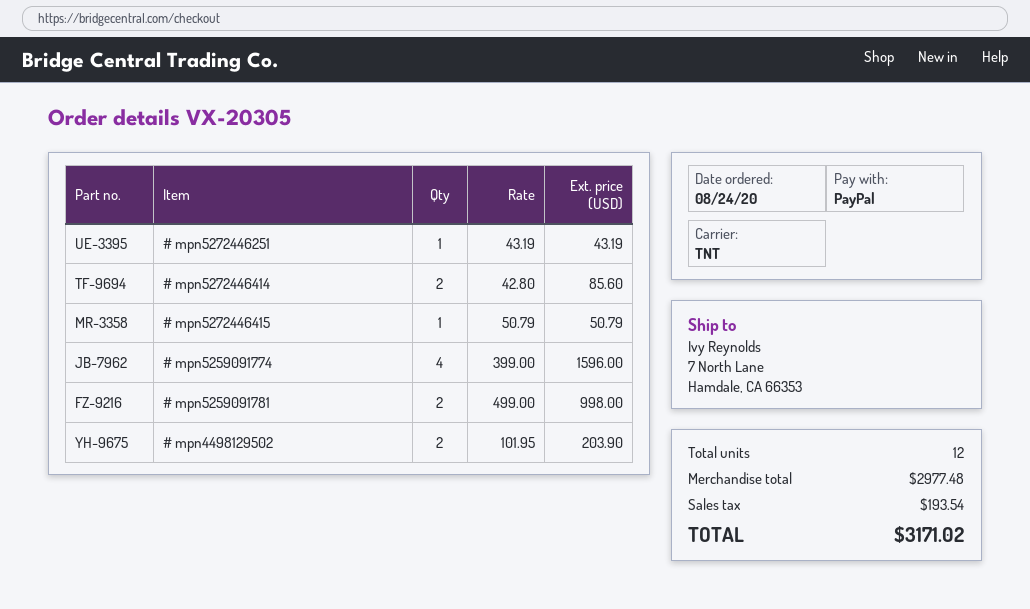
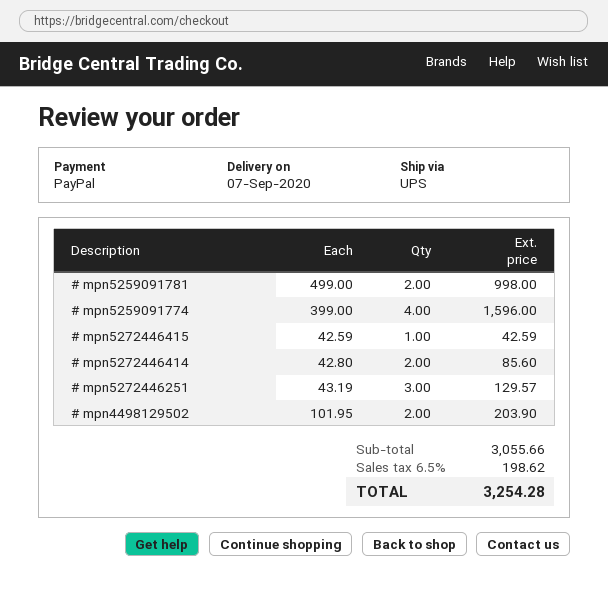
shipping method: TNT -> UPS
# mpn5272446251: 1 x 43.19 = 43.19 -> 3 x 43.19 = 129.57
# mpn5272446415: 1 x 50.79 = 50.79 -> 1 x 42.59 = 42.59
subtotal: 2977.48 -> 3055.66
tax: 193.54 -> 198.62
total: 3171.02 -> 3254.28

